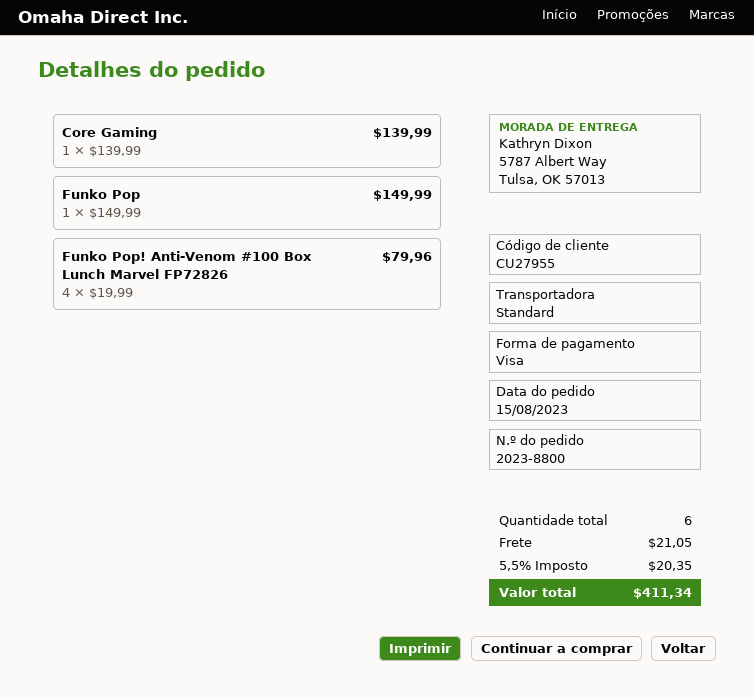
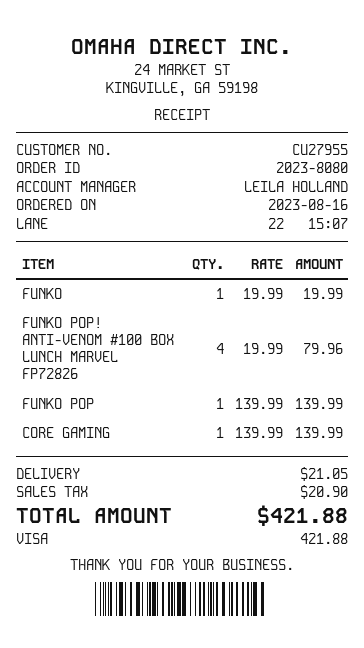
order number: 2023-8800 -> 2023-8080
order date: 2023-08-15 -> 2023-08-16
Funko Pop: 1 x 149.99 = 149.99 -> 1 x 139.99 = 139.99
FUNKO: none -> 1 x 19.99 = 19.99
tax: 20.35 -> 20.90
total: 411.34 -> 421.88

